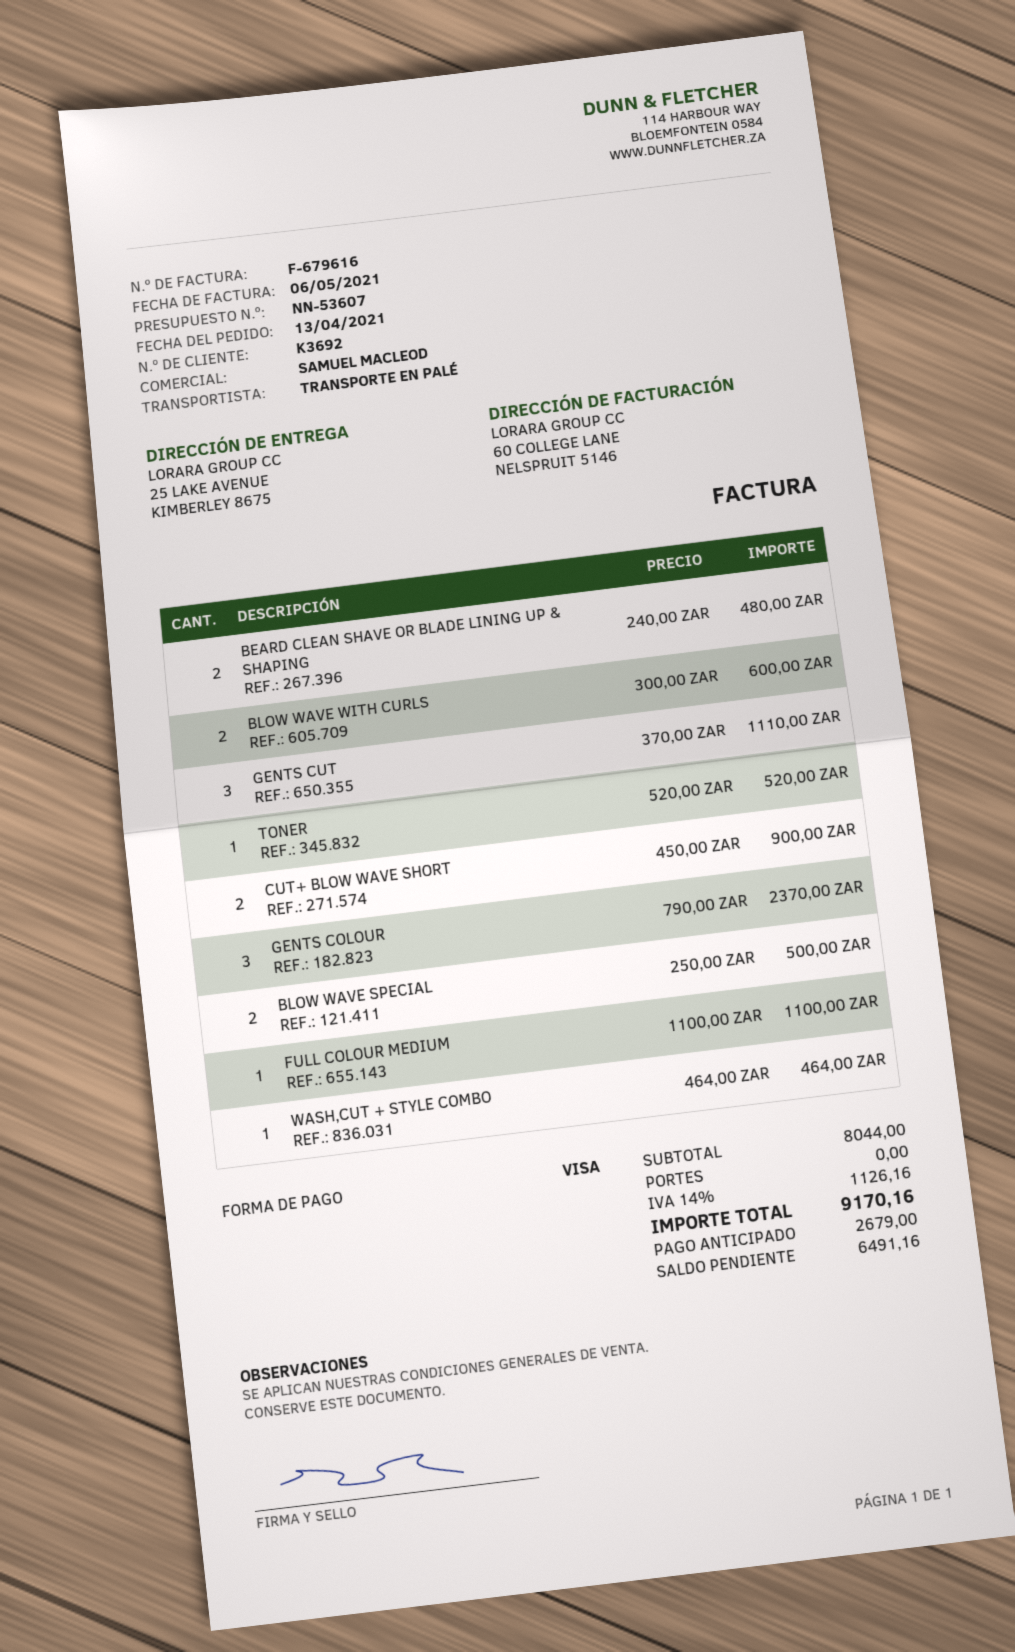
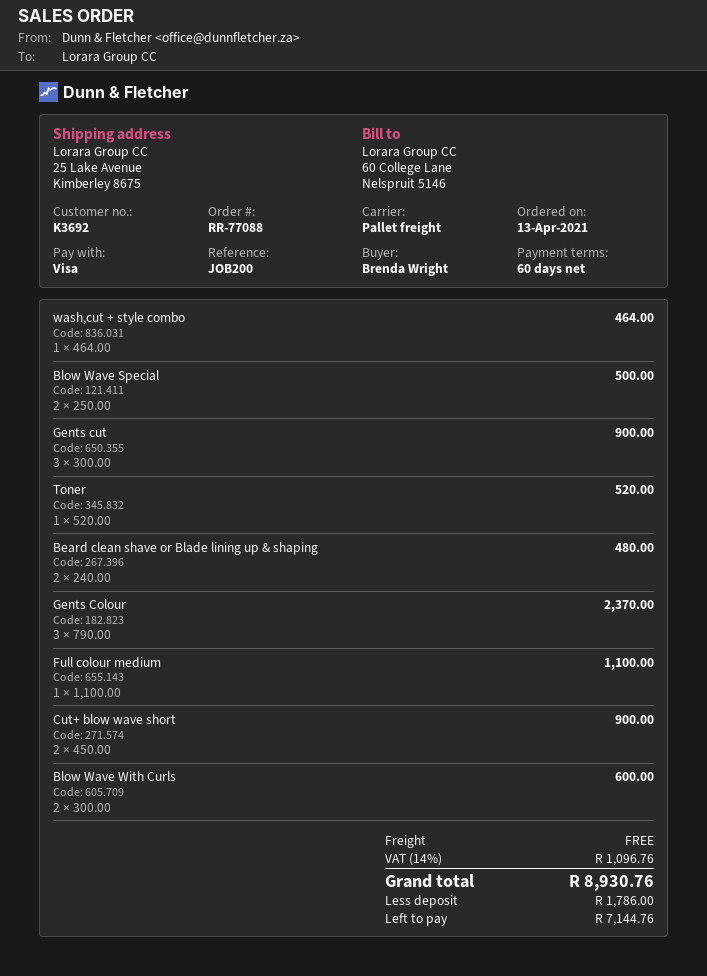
GENTS CUT: 3 x 370.00 = 1110.00 -> 3 x 300.00 = 900.00
tax: 14% = 1126.16 -> 14% = 1096.76
total: 9170.16 -> 8930.76
deposit: 2679.00 -> 1786.00
balance: 6491.16 -> 7144.76

